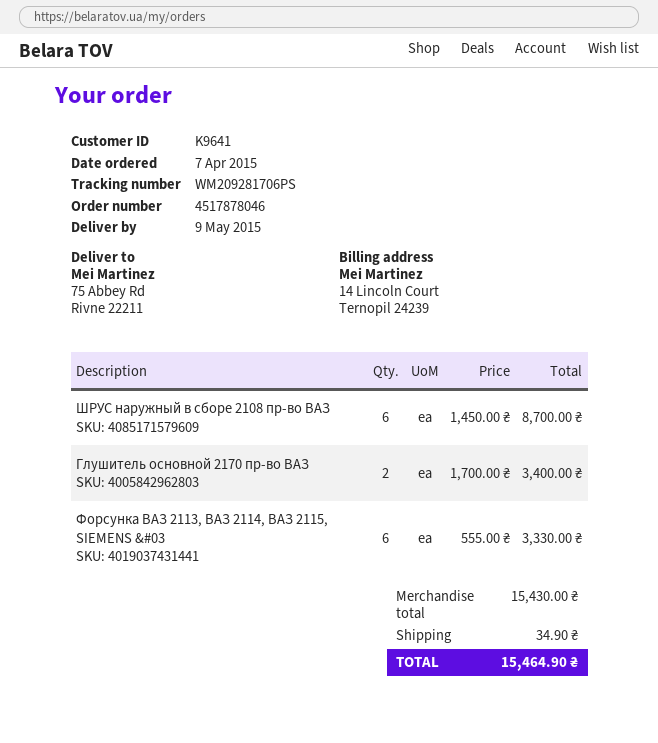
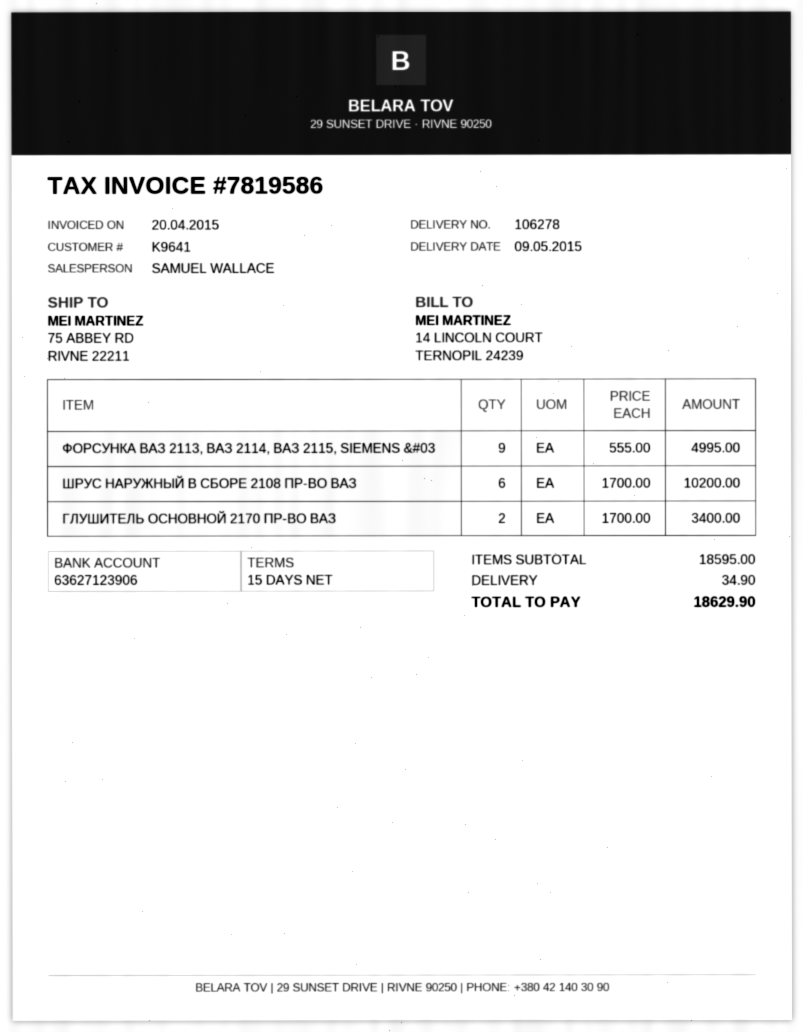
ШРУС наружный в сборе 2108 пр-во ВАЗ: 6 x 1450.00 = 8700.00 -> 6 x 1700.00 = 10200.00
Форсунка ВАЗ 2113, ВАЗ 2114, ВАЗ 2115, SIEMENS &#03: 6 x 555.00 = 3330.00 -> 9 x 555.00 = 4995.00
subtotal: 15430.00 -> 18595.00
total: 15464.90 -> 18629.90

